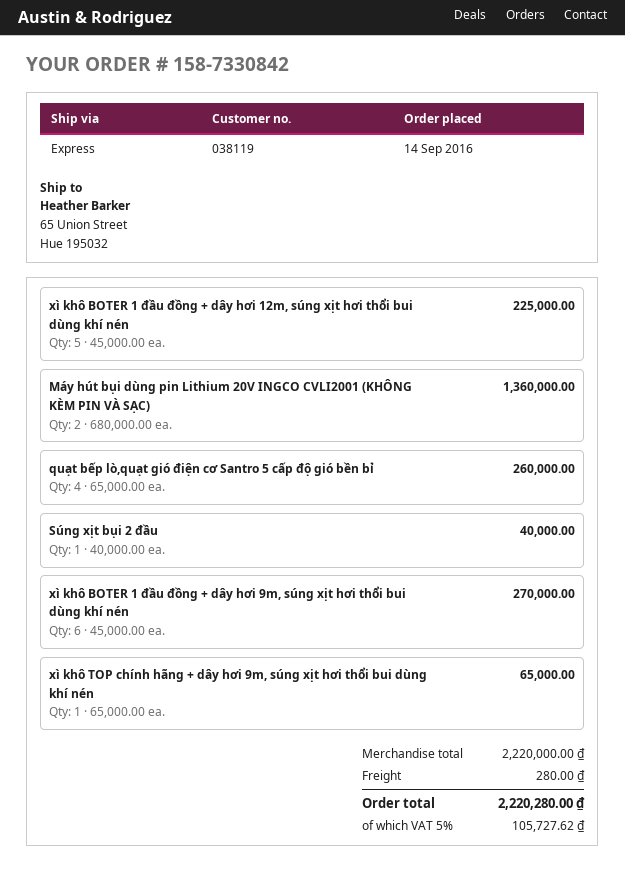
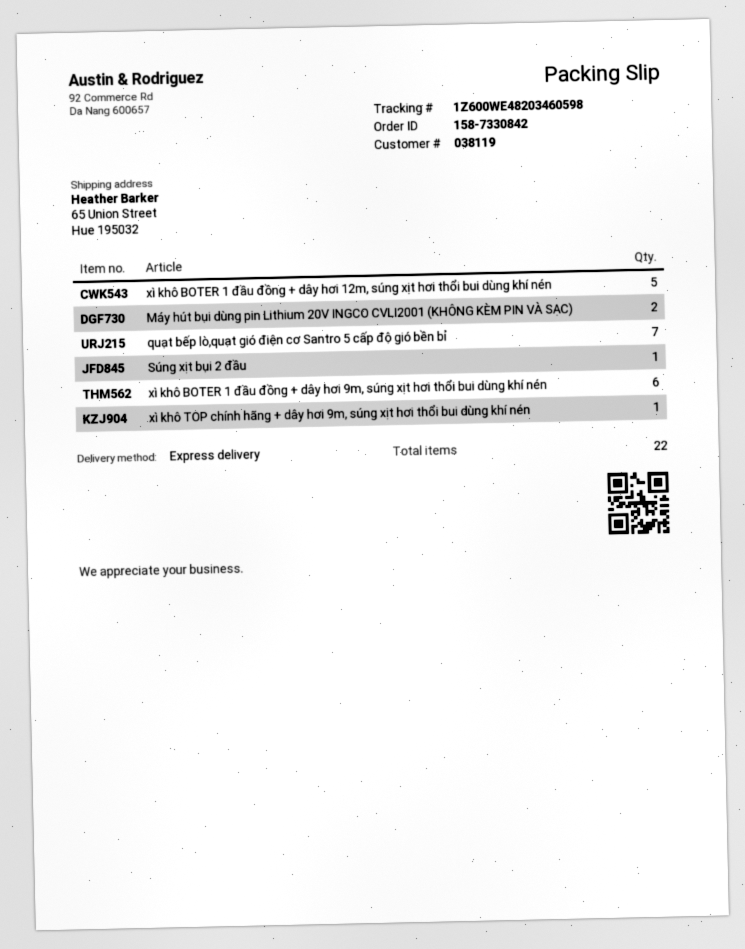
quạt bếp lò,quạt gió điện cơ Santro 5 cấp độ gió bền bỉ: 4 -> 7

